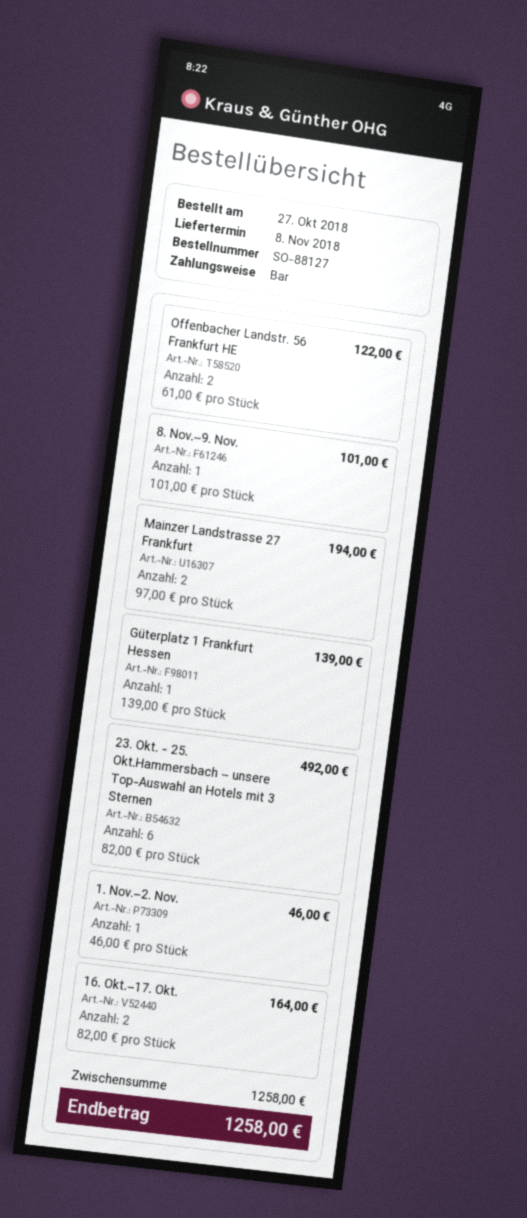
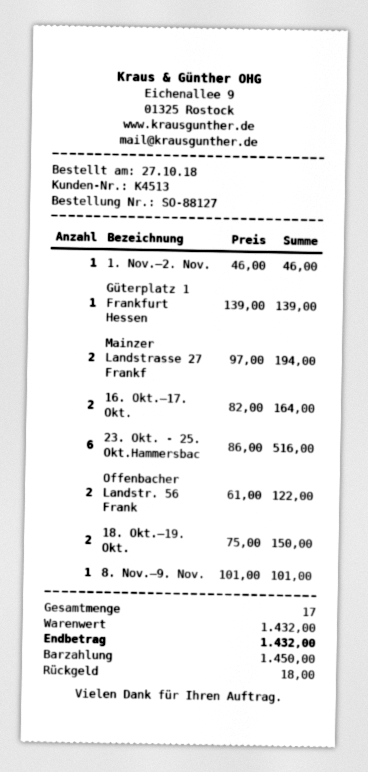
23. Okt. - 25. Okt.Hammersbach – unsere Top-Auswahl an Hotels mit 3 Sternen: 6 x 82.00 = 492.00 -> 6 x 86.00 = 516.00
18. Okt.–19. Okt.: none -> 2 x 75.00 = 150.00
subtotal: 1258.00 -> 1432.00
total: 1258.00 -> 1432.00

